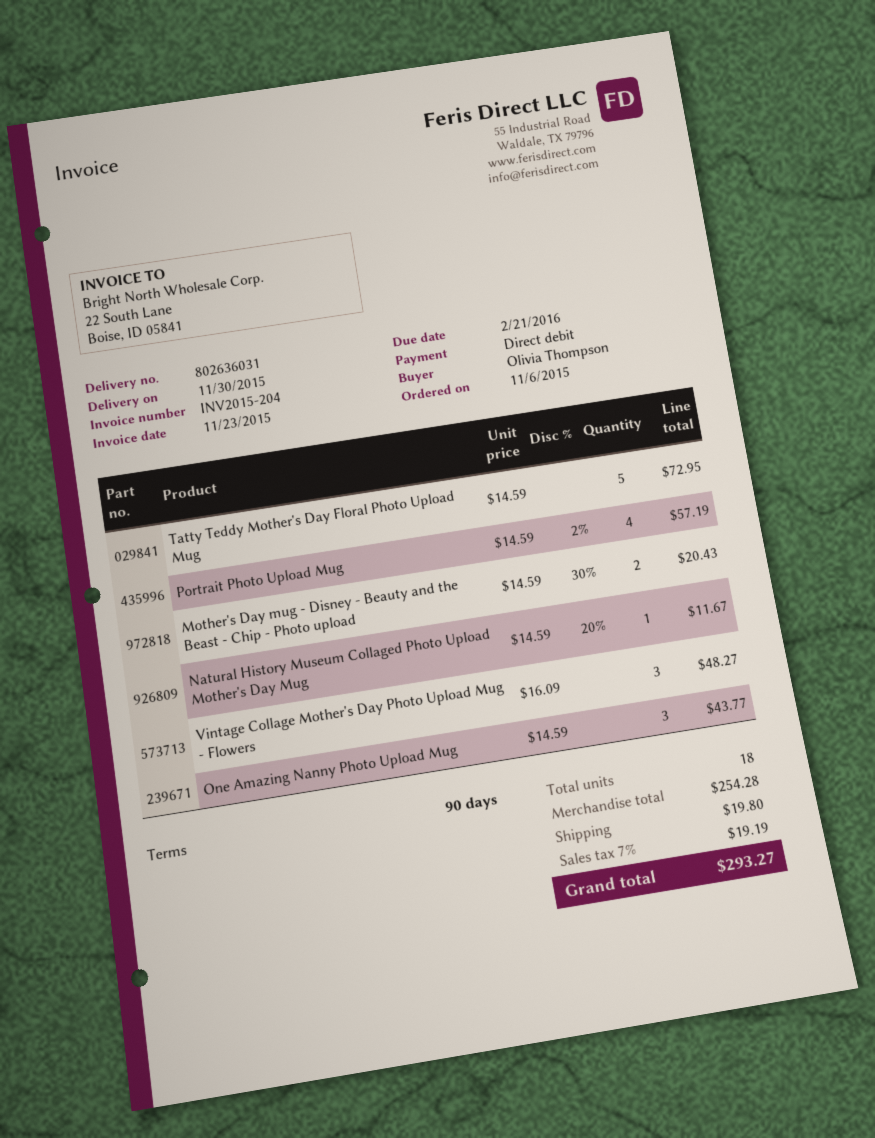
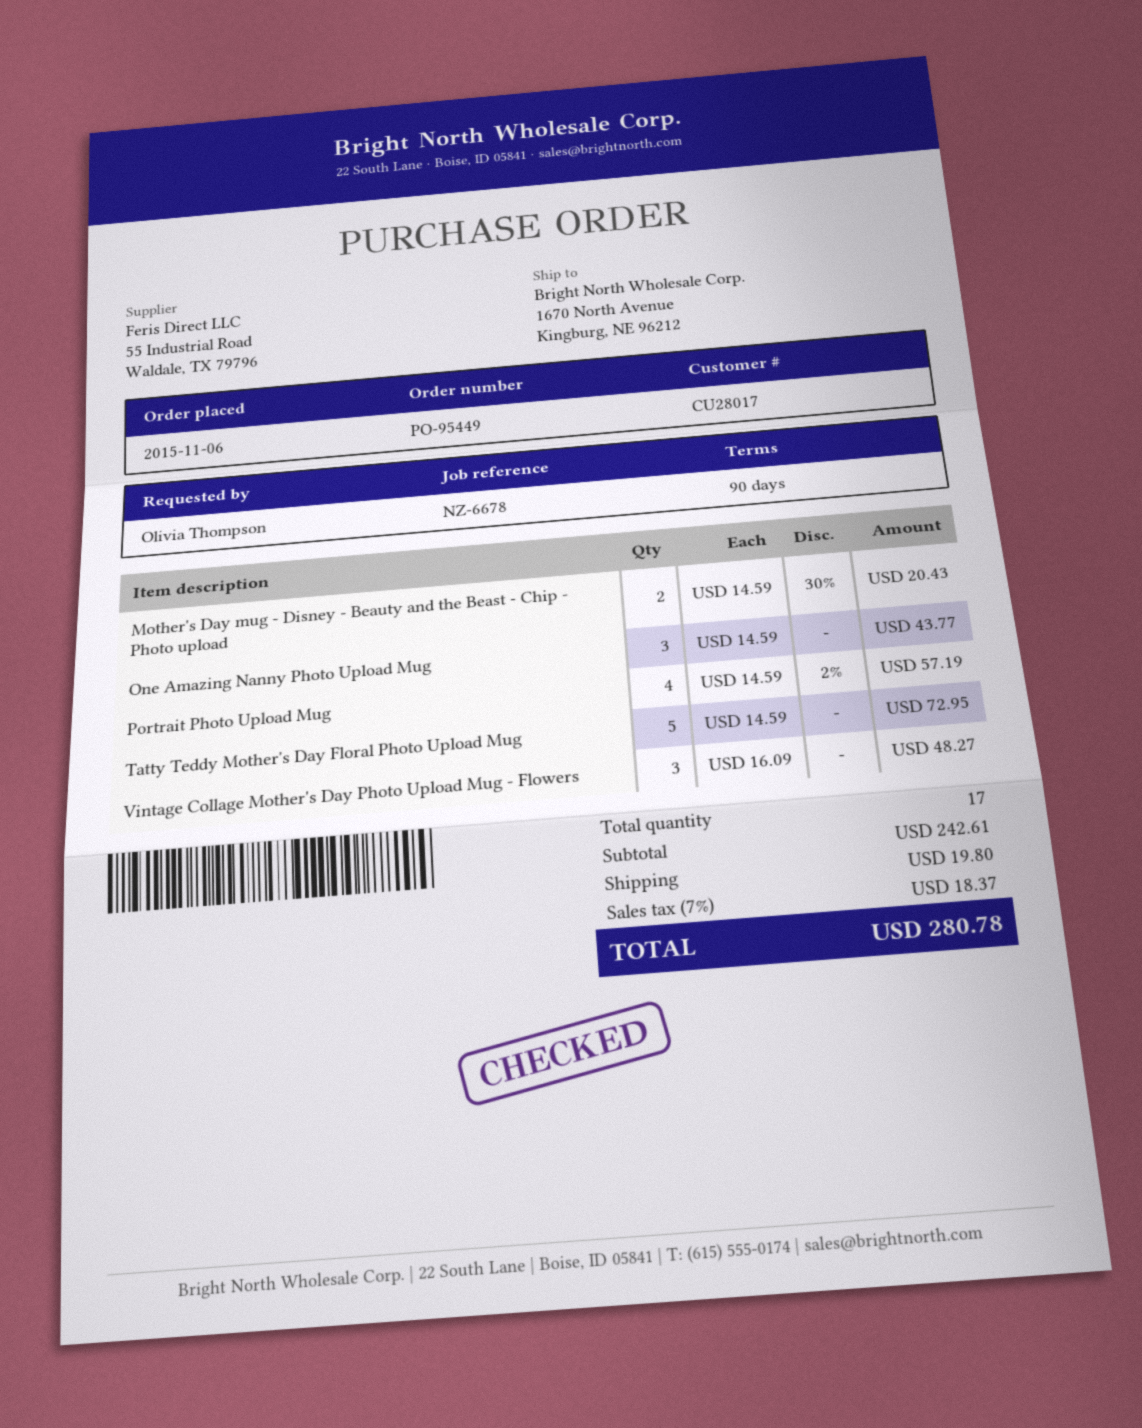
Natural History Museum Collaged Photo Upload Mother's Day Mug: 1 x 14.59 - 20% = 11.67 -> none
total quantity: 18 -> 17
subtotal: 254.28 -> 242.61
tax: 7% = 19.19 -> 7% = 18.37
total: 293.27 -> 280.78

